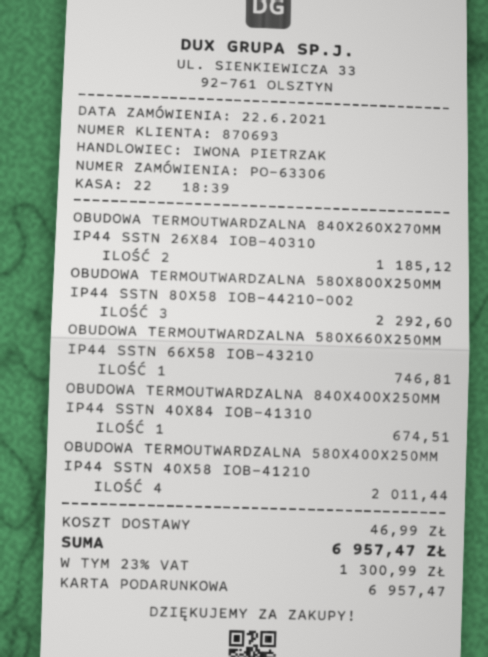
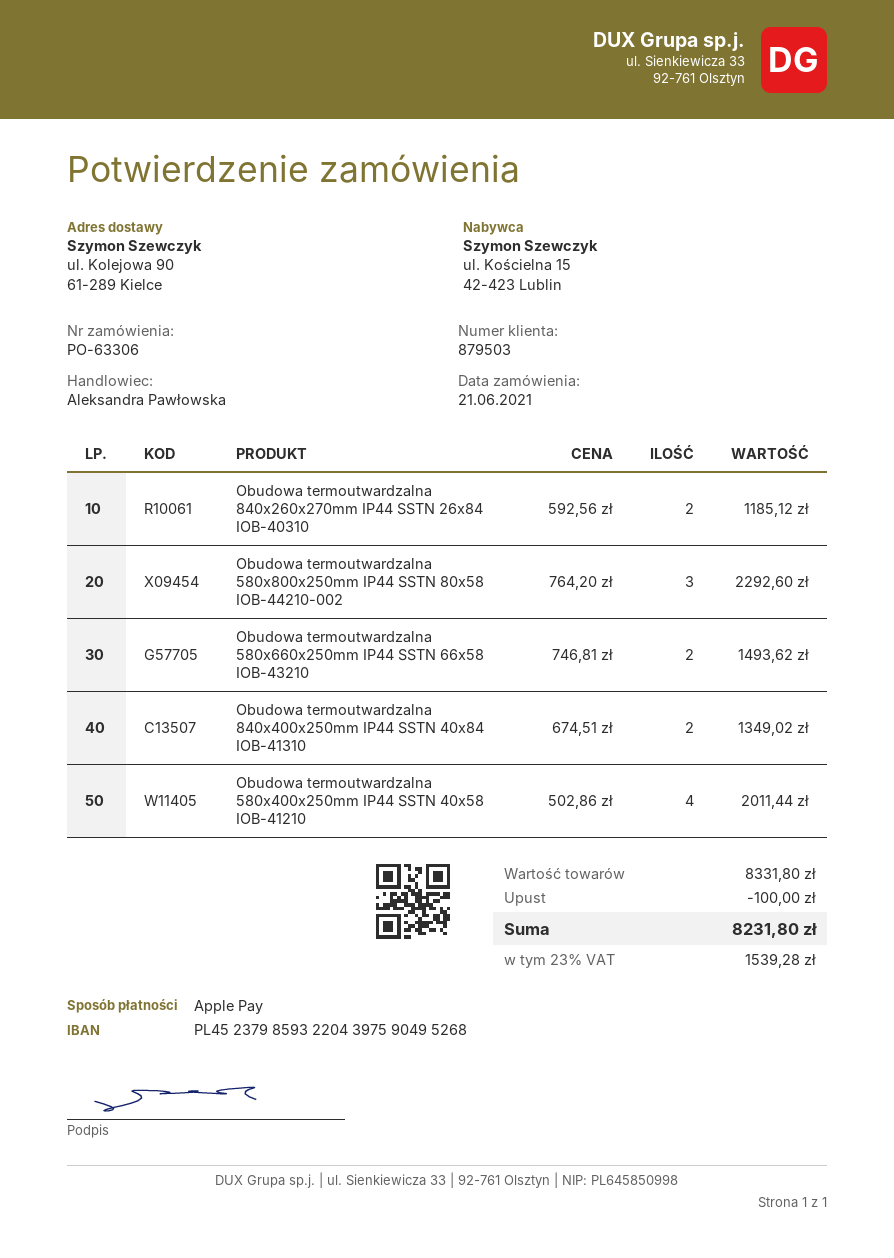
order date: 2021-06-22 -> 2021-06-21
customer number: 870693 -> 879503
sales rep: IWONA PIETRZAK -> Aleksandra Pawłowska
payment method: gift card -> Apple Pay
OBUDOWA TERMOUTWARDZALNA 580X660X250MM IP44 SSTN 66X58 IOB-43210: 1 for 746.81 -> 2 for 1493.62
OBUDOWA TERMOUTWARDZALNA 840X400X250MM IP44 SSTN 40X84 IOB-41310: 1 for 674.51 -> 2 for 1349.02
discount: none -> 100.00
shipping: 46.99 -> none
tax: 23% = 1300.99 -> 23% = 1539.28
total: 6957.47 -> 8231.80

